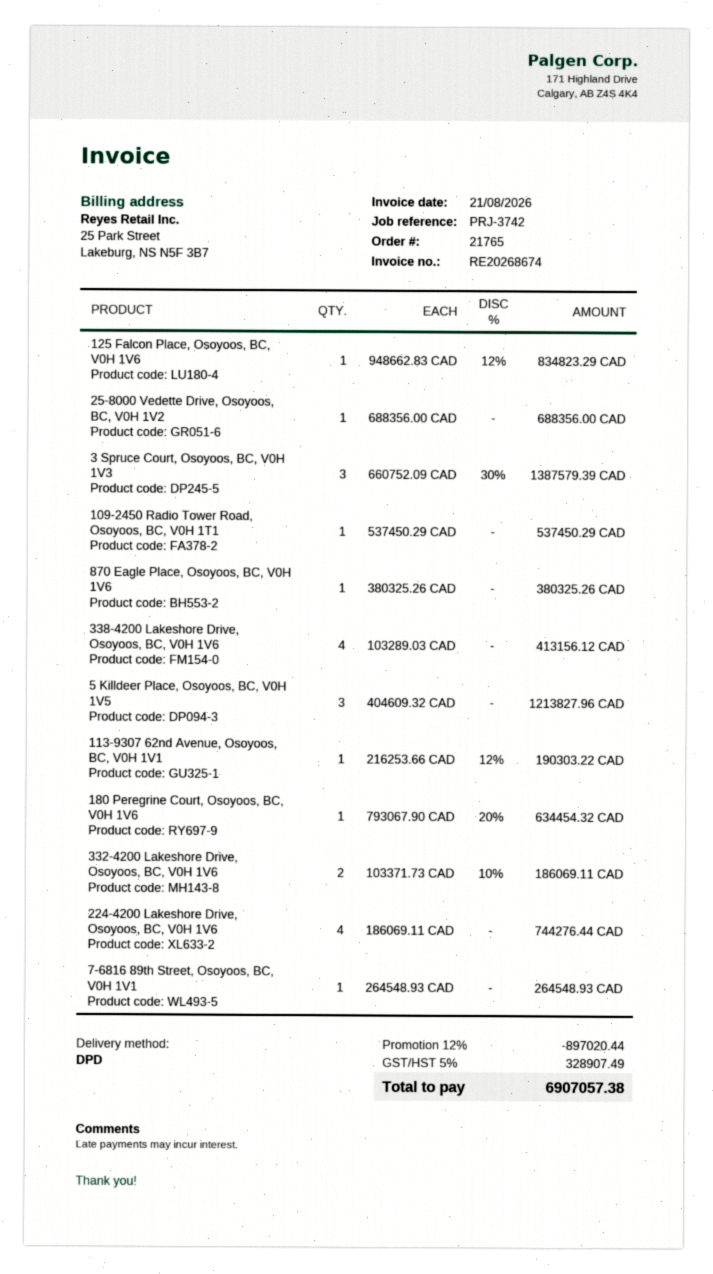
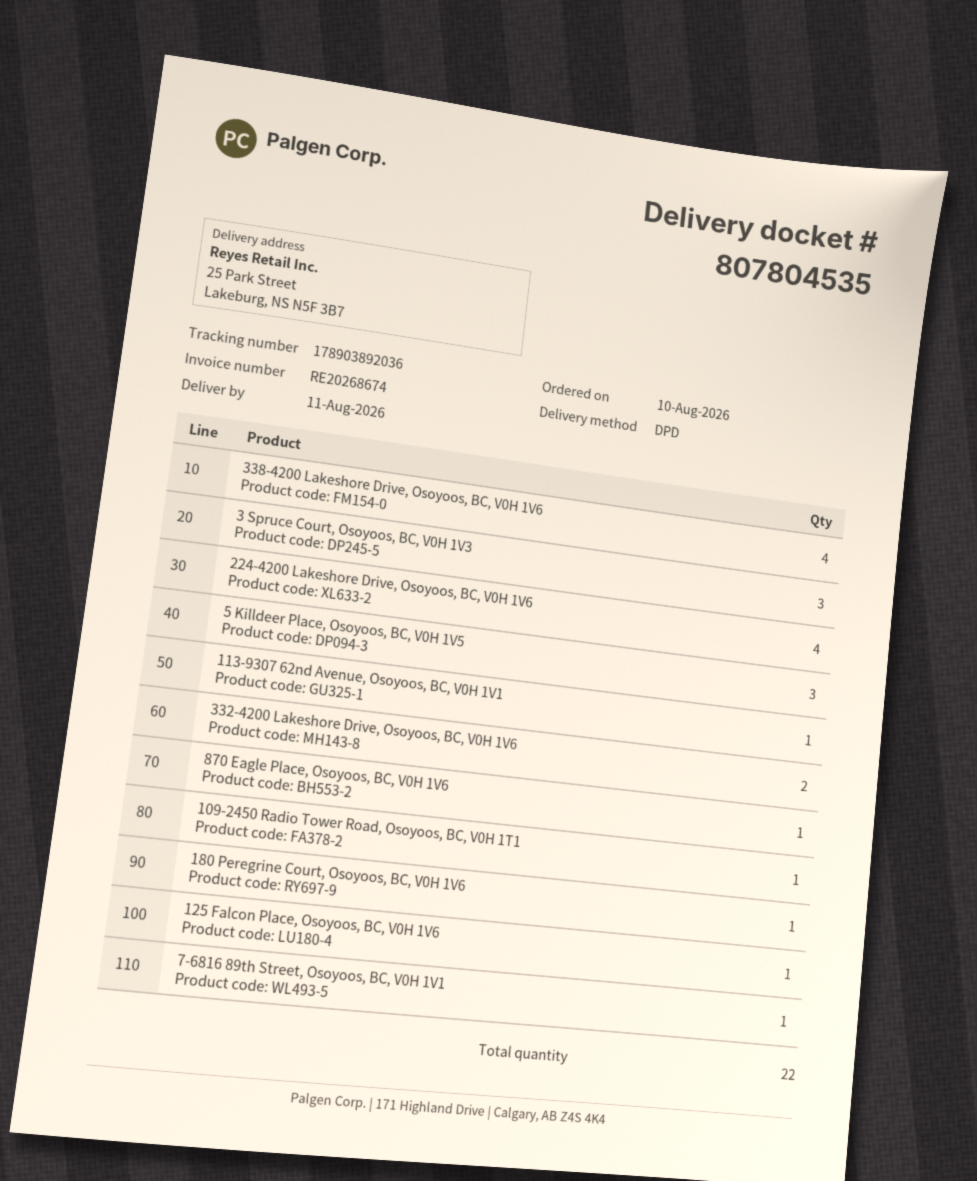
25-8000 Vedette Drive, Osoyoos, BC, V0H 1V2: 1 -> none

